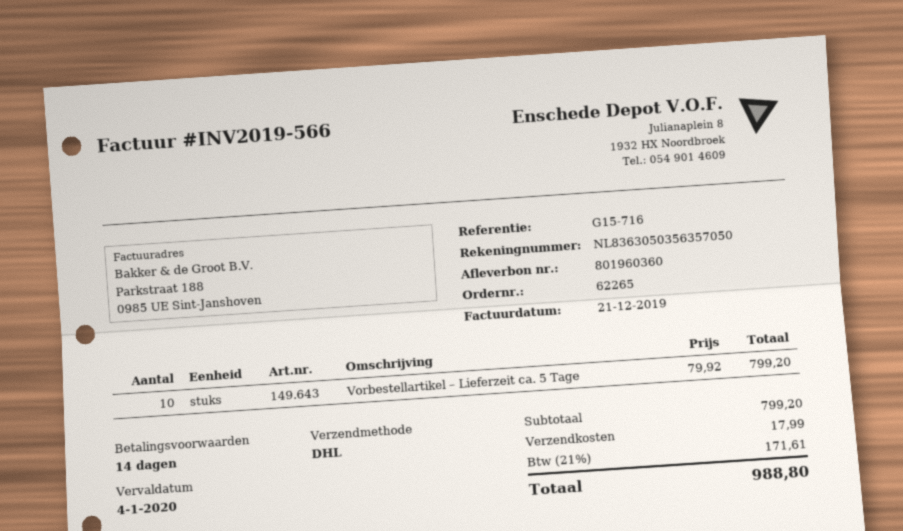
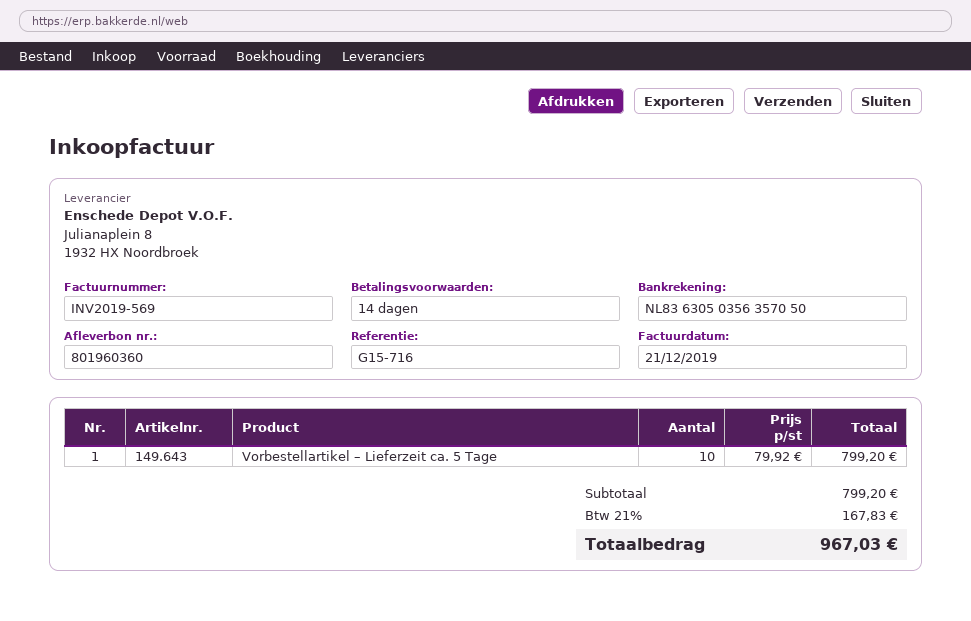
invoice number: INV2019-566 -> INV2019-569
shipping: 17.99 -> none
tax: 21% = 171.61 -> 21% = 167.83
total: 988.80 -> 967.03

